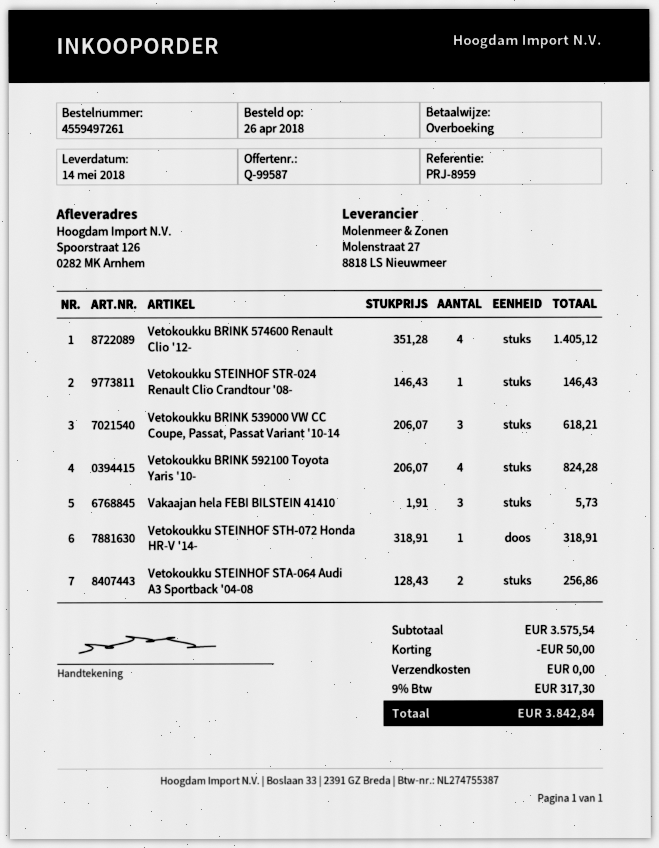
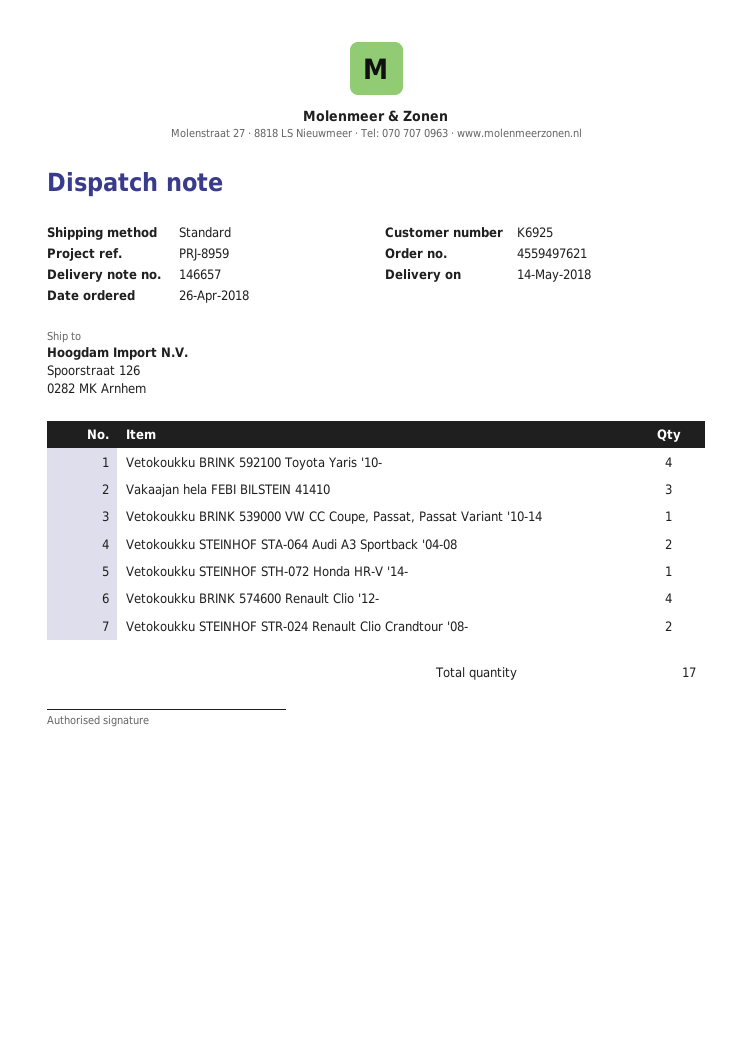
order number: 4559497261 -> 4559497621
Vetokoukku STEINHOF STR-024 Renault Clio Crandtour '08-: 1 -> 2
Vetokoukku BRINK 539000 VW CC Coupe, Passat, Passat Variant '10-14: 3 -> 1

